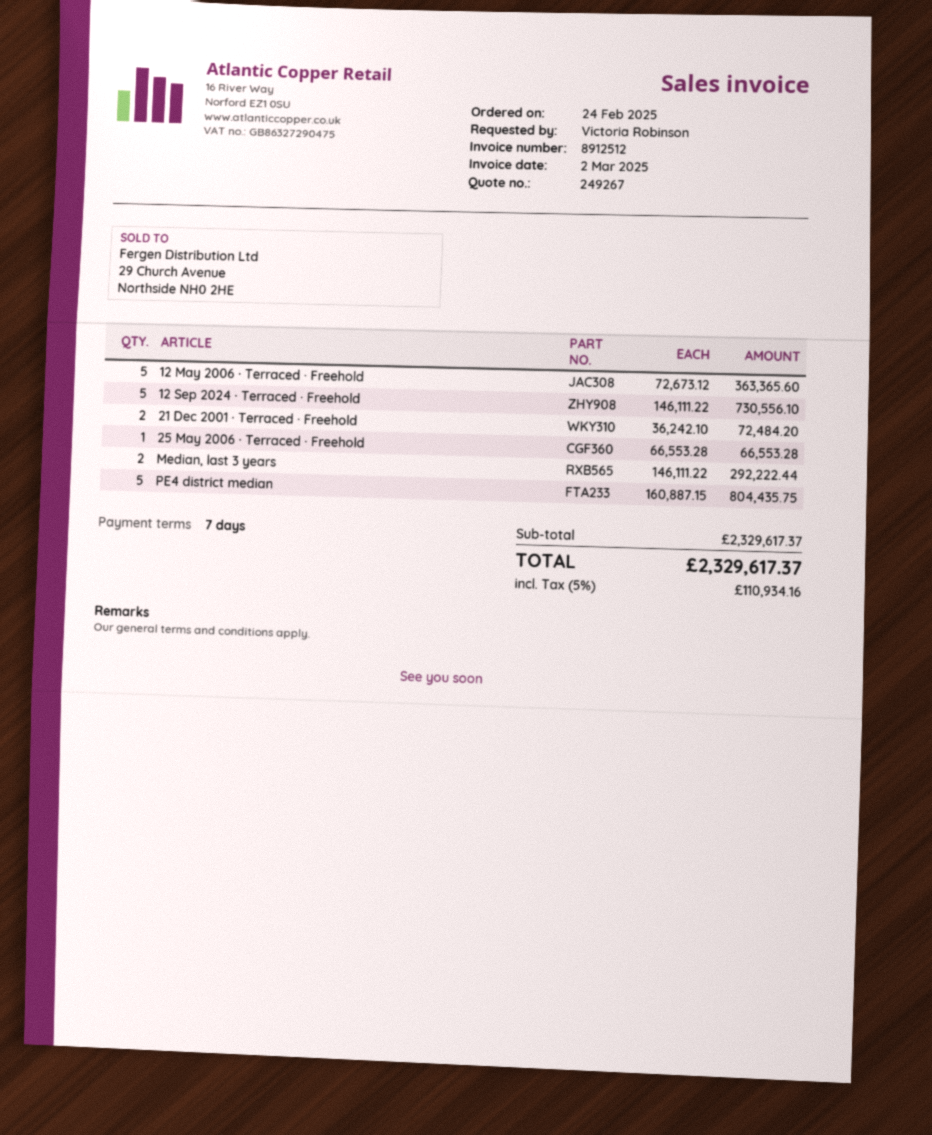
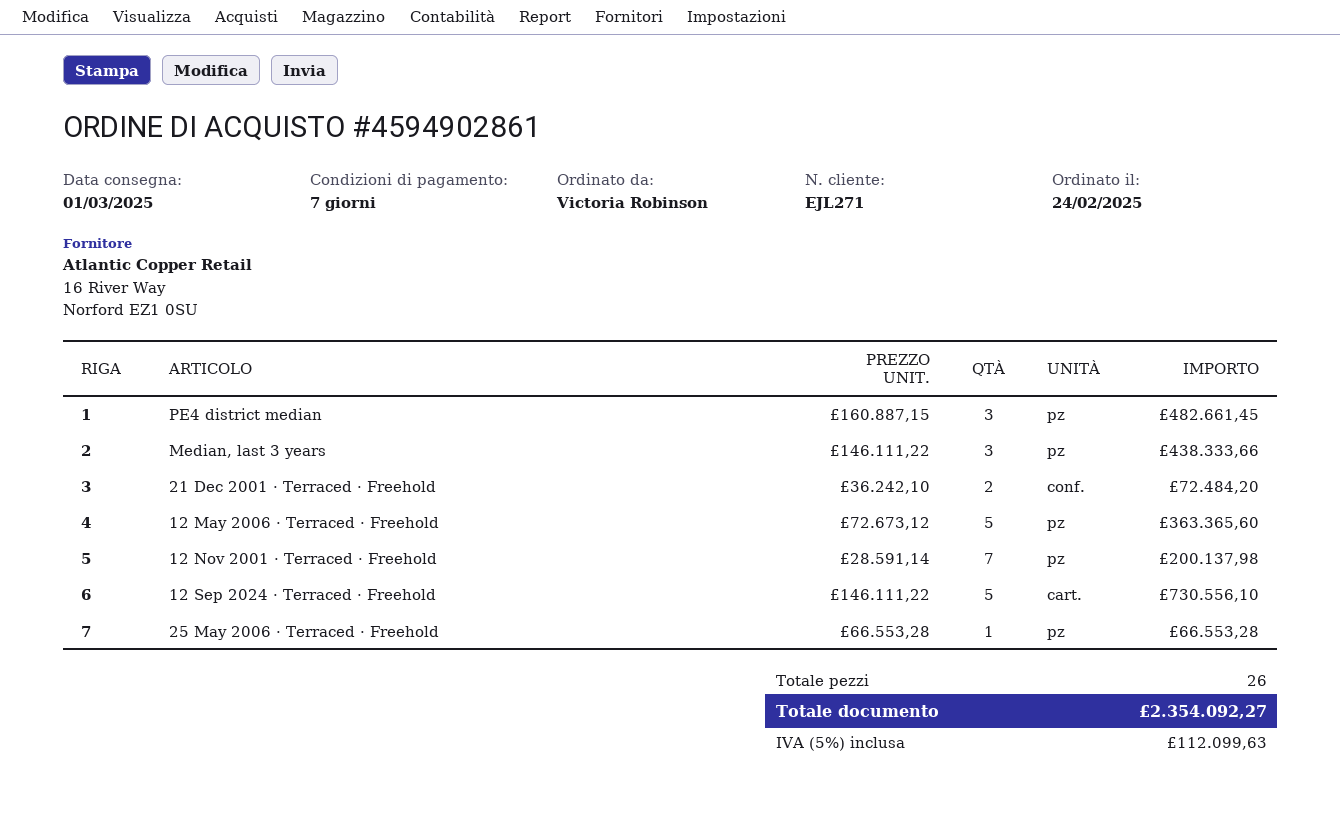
Median, last 3 years: 2 x 146111.22 = 292222.44 -> 3 x 146111.22 = 438333.66
PE4 district median: 5 x 160887.15 = 804435.75 -> 3 x 160887.15 = 482661.45
12 Nov 2001 · Terraced · Freehold: none -> 7 x 28591.14 = 200137.98
tax: 5% = 110934.16 -> 5% = 112099.63
total: 2329617.37 -> 2354092.27

